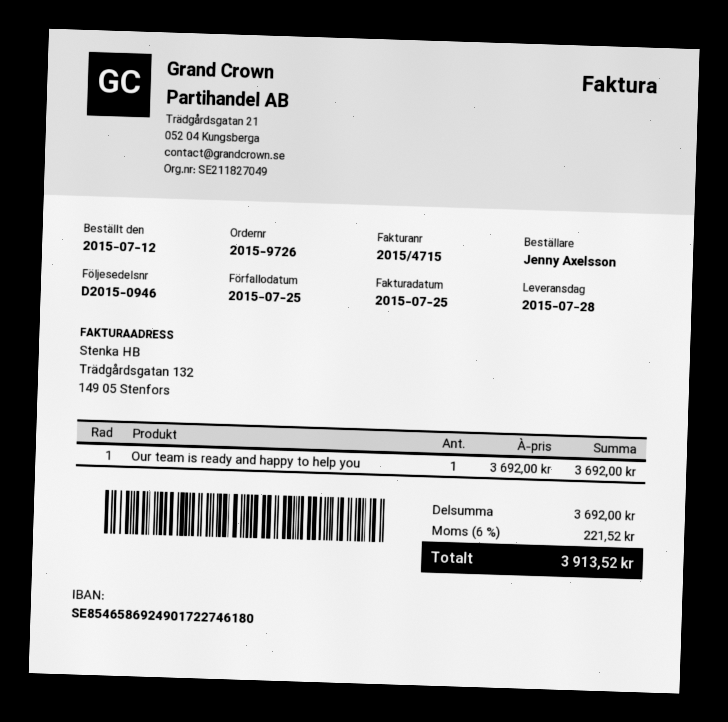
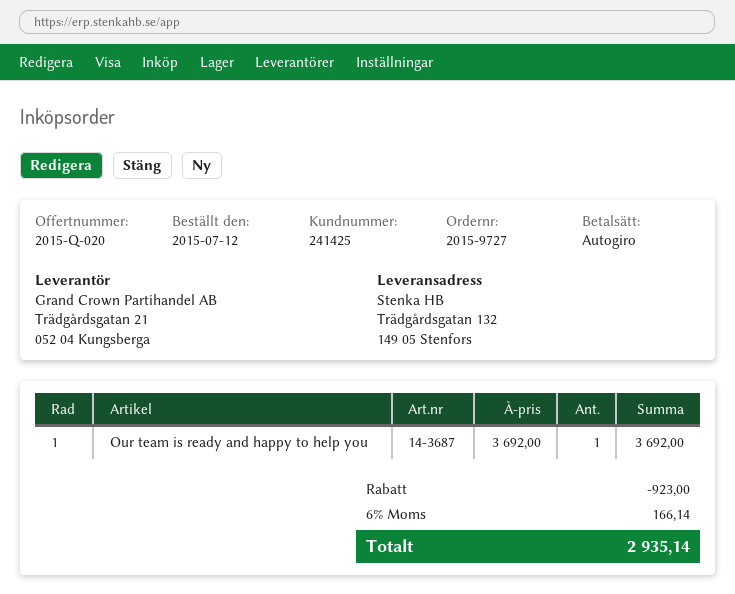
order number: 2015-9726 -> 2015-9727
discount: none -> 923.00
tax: 6% = 221.52 -> 6% = 166.14
total: 3913.52 -> 2935.14

